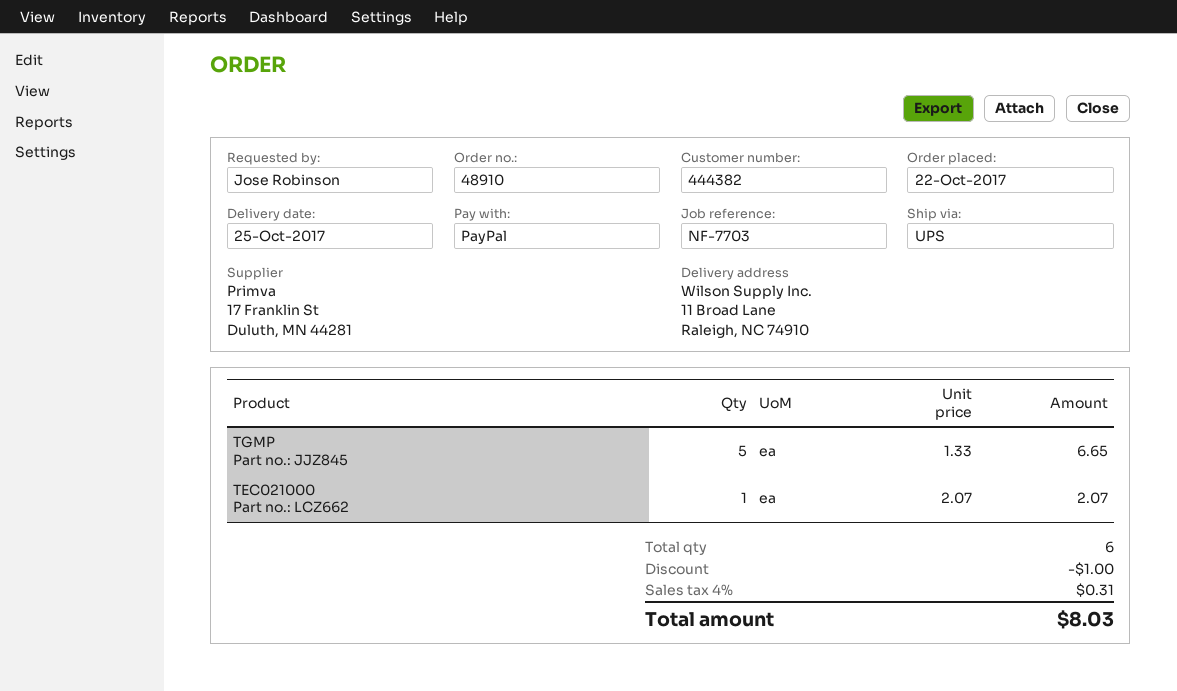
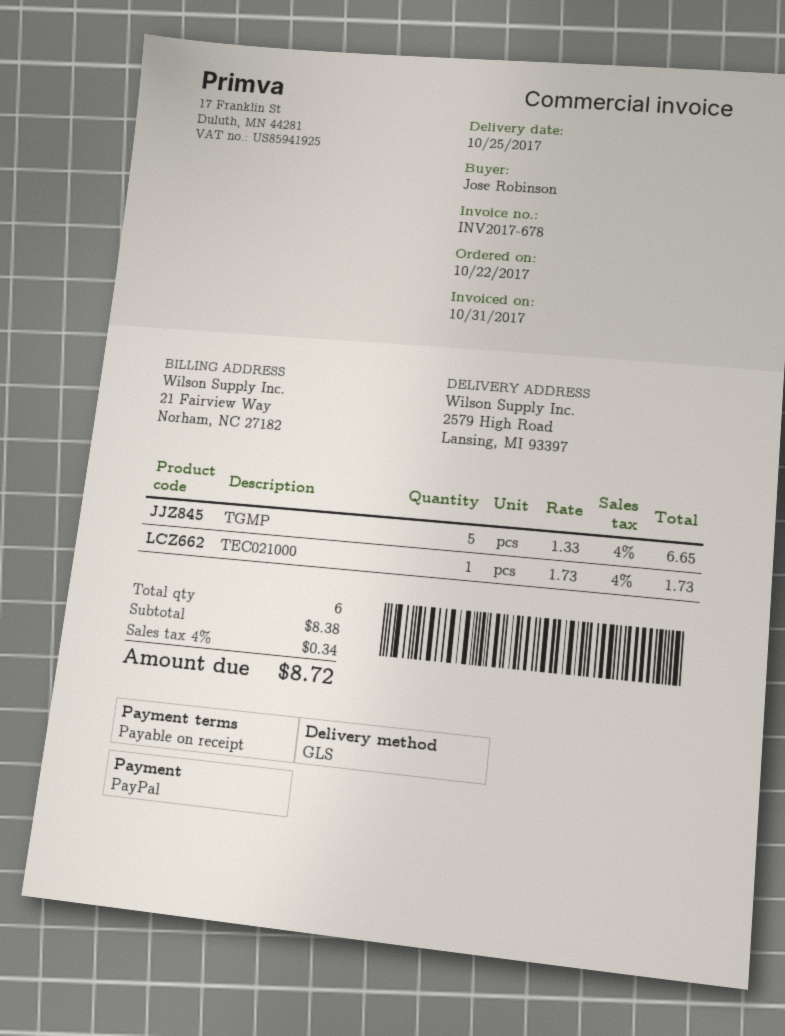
shipping method: UPS -> GLS
ship to: 11 Broad Lane, Raleigh, NC 74910 -> 2579 High Road, Lansing, MI 93397
TEC021000: 1 x 2.07 = 2.07 -> 1 x 1.73 = 1.73
discount: 1.00 -> none
tax: 4% = 0.31 -> 4% = 0.34
total: 8.03 -> 8.72

